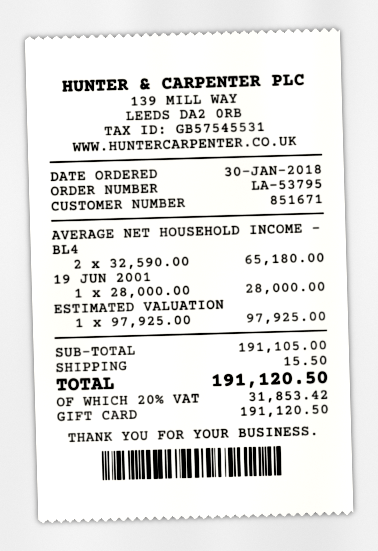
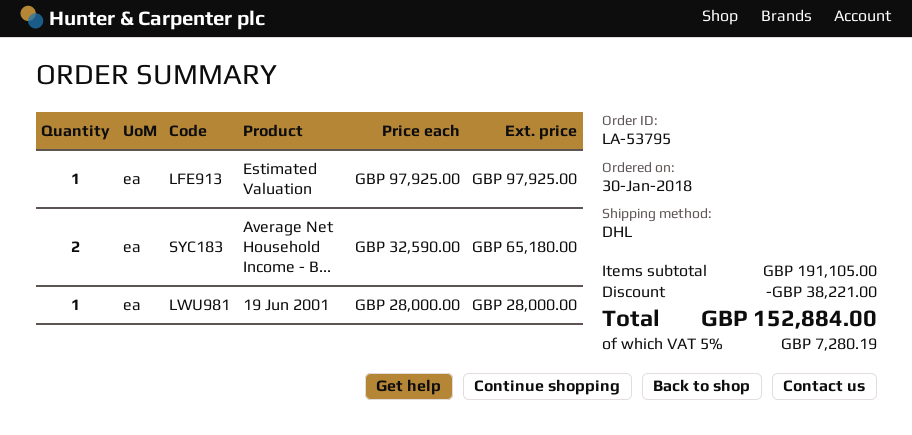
discount: none -> 38221.00
shipping: 15.50 -> none
tax: 20% = 31853.42 -> 5% = 7280.19
total: 191120.50 -> 152884.00

